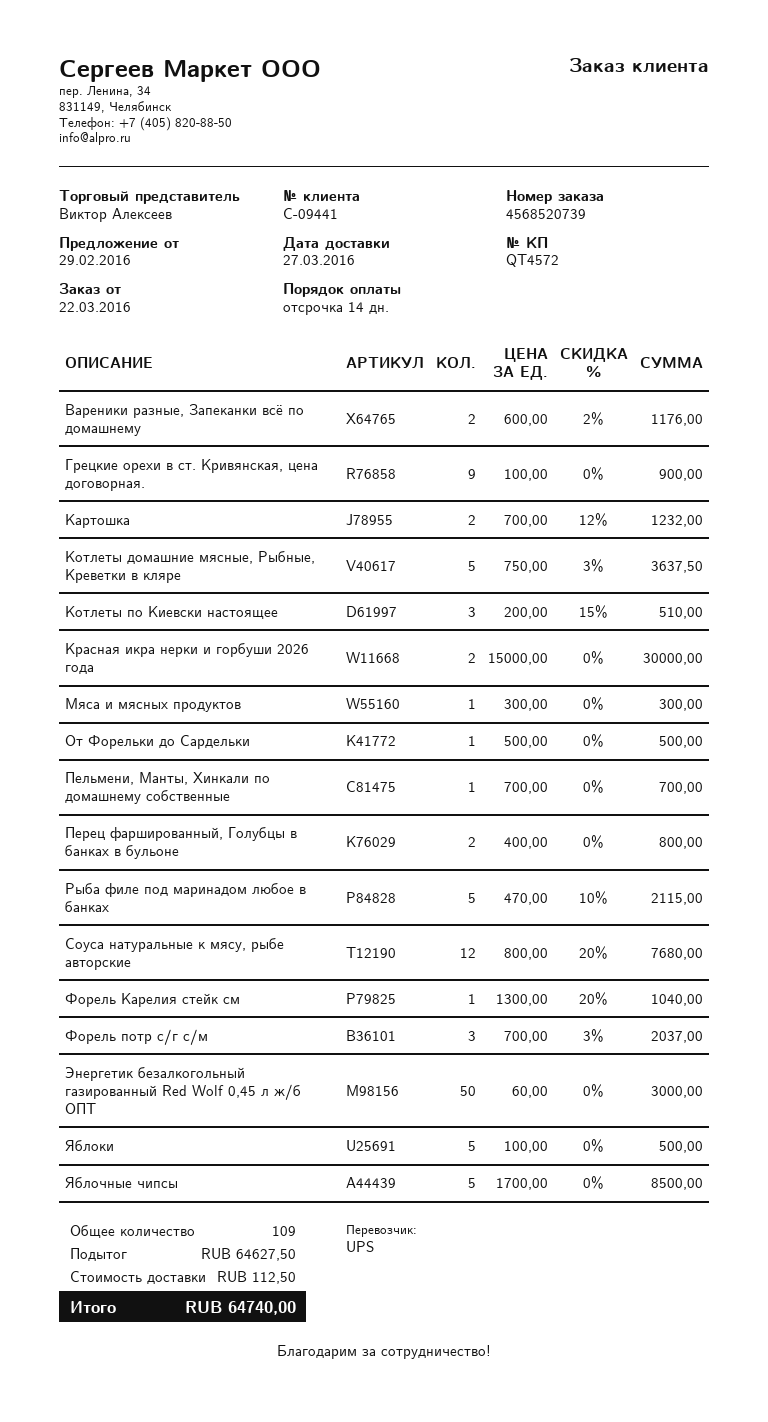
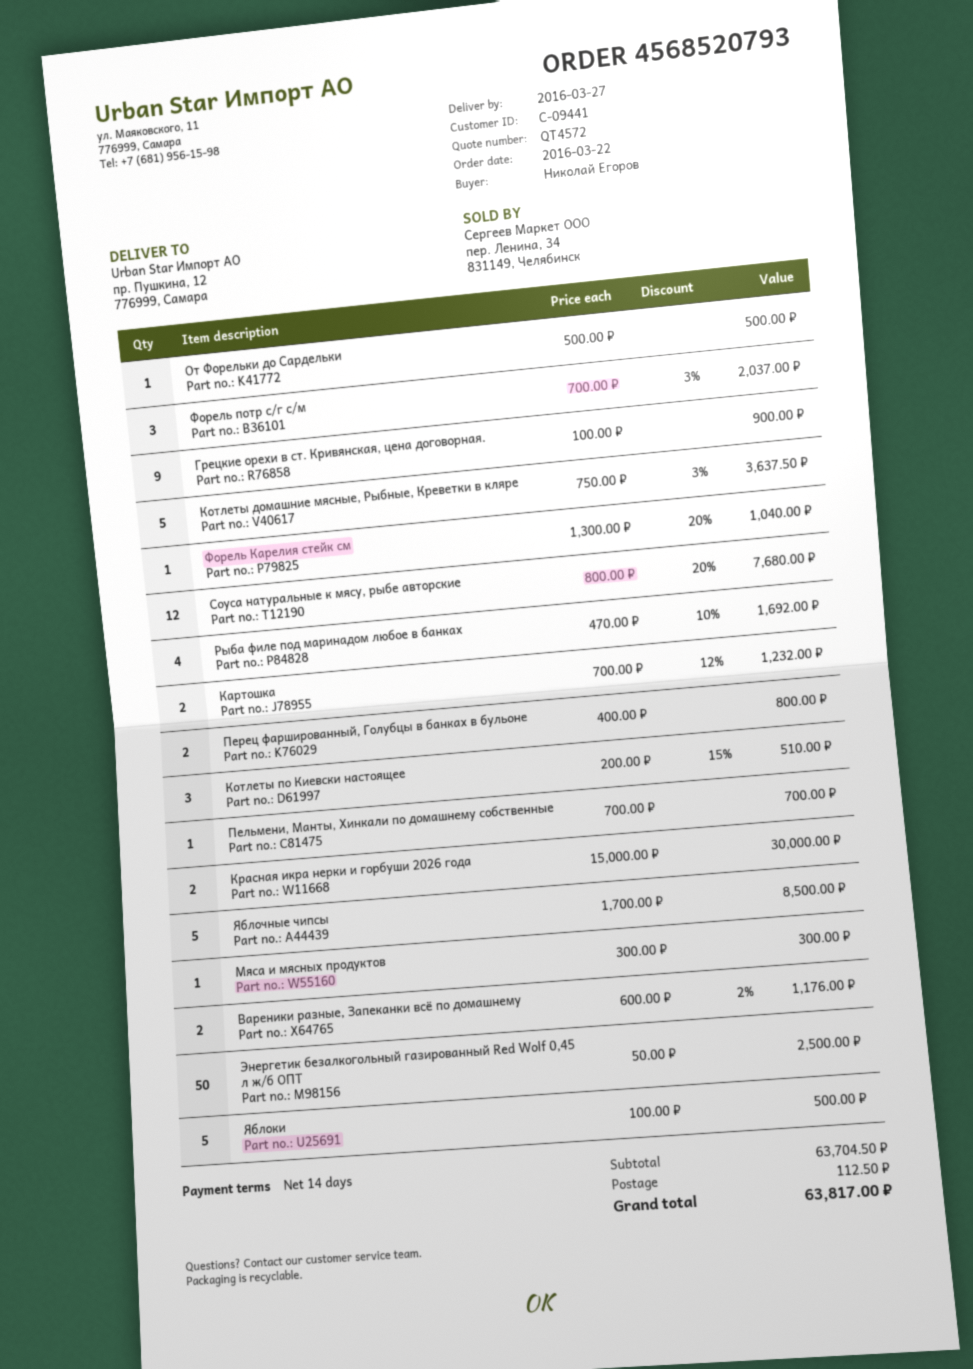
order number: 4568520739 -> 4568520793
Рыба филе под маринадом любое в банках: 5 x 470.00 - 10% = 2115.00 -> 4 x 470.00 - 10% = 1692.00
Энергетик безалкогольный газированный Red Wolf 0,45 л ж/б ОПТ: 50 x 60.00 = 3000.00 -> 50 x 50.00 = 2500.00
subtotal: 64627.50 -> 63704.50
total: 64740.00 -> 63817.00

